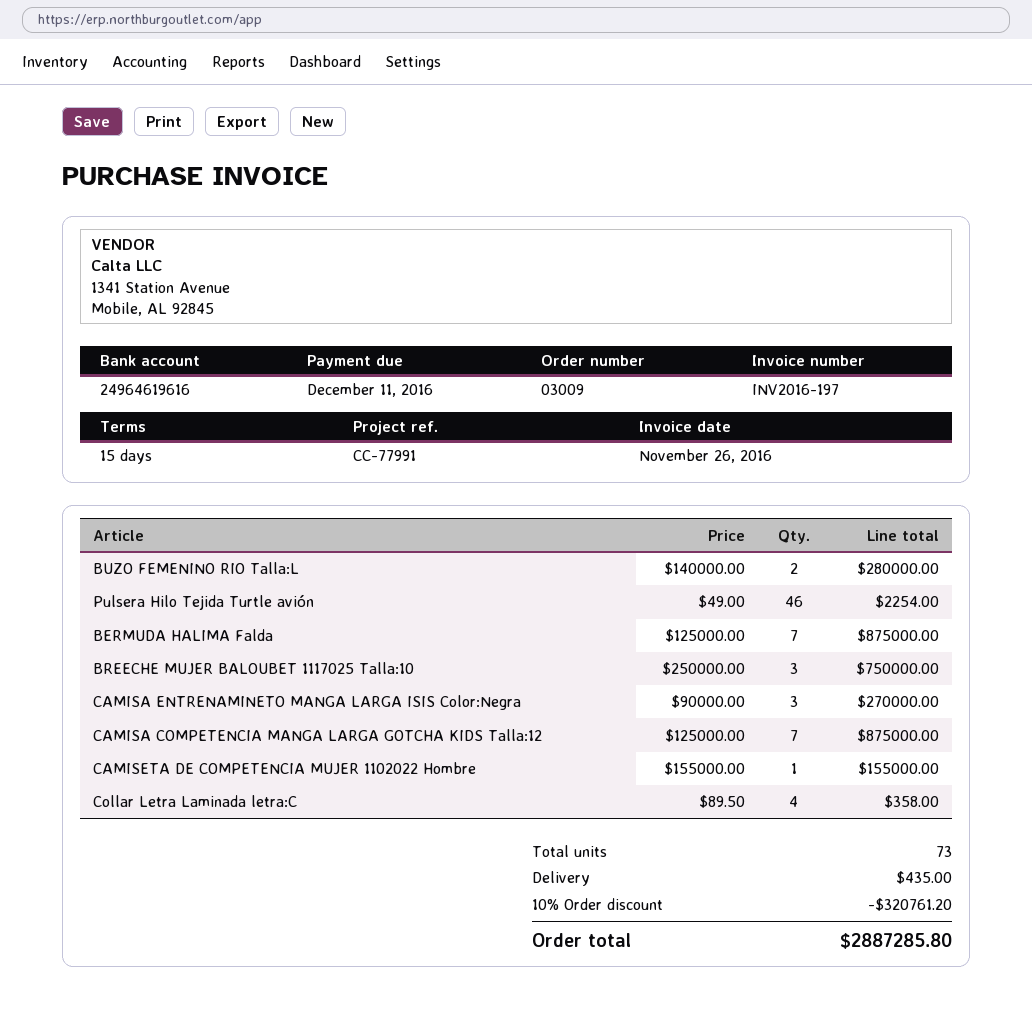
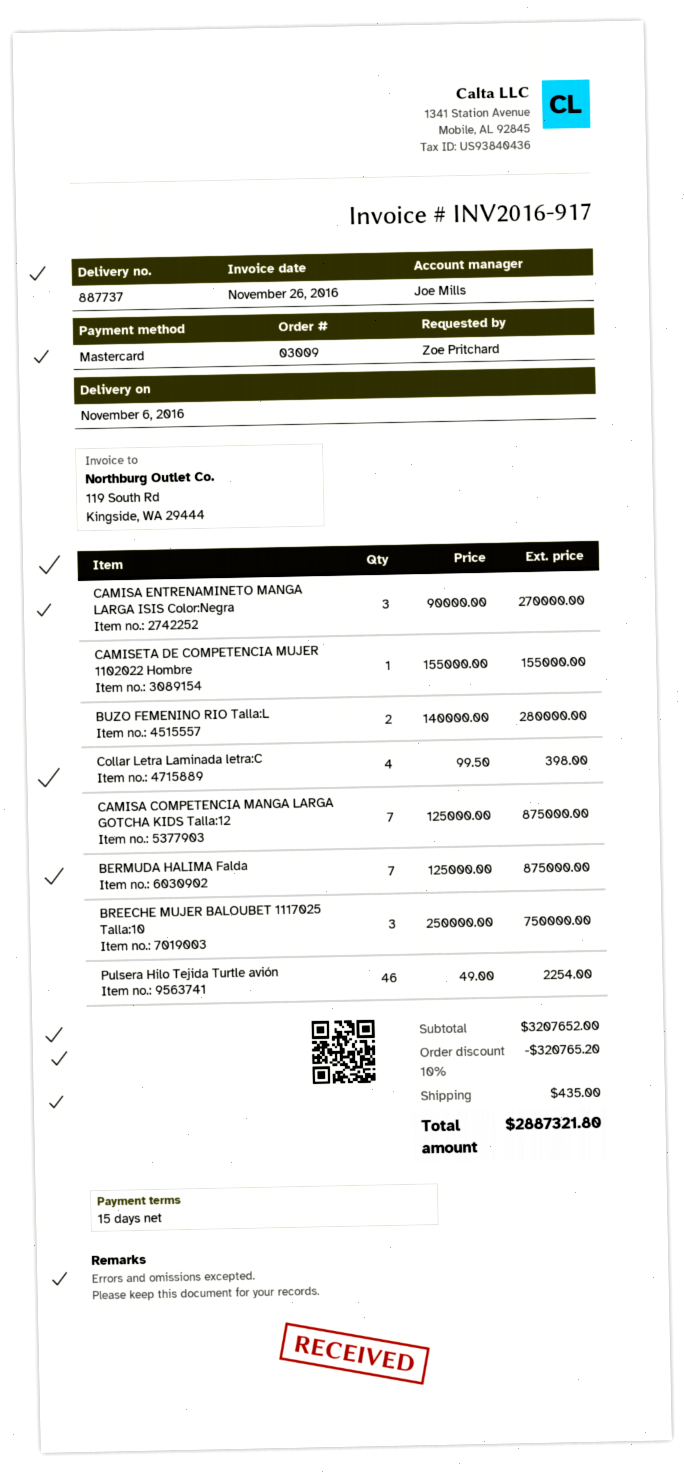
invoice number: INV2016-197 -> INV2016-917
Collar Letra Laminada letra:C: 4 x 89.50 = 358.00 -> 4 x 99.50 = 398.00
discount: 10% = 320761.20 -> 10% = 320765.20
total: 2887285.80 -> 2887321.80

